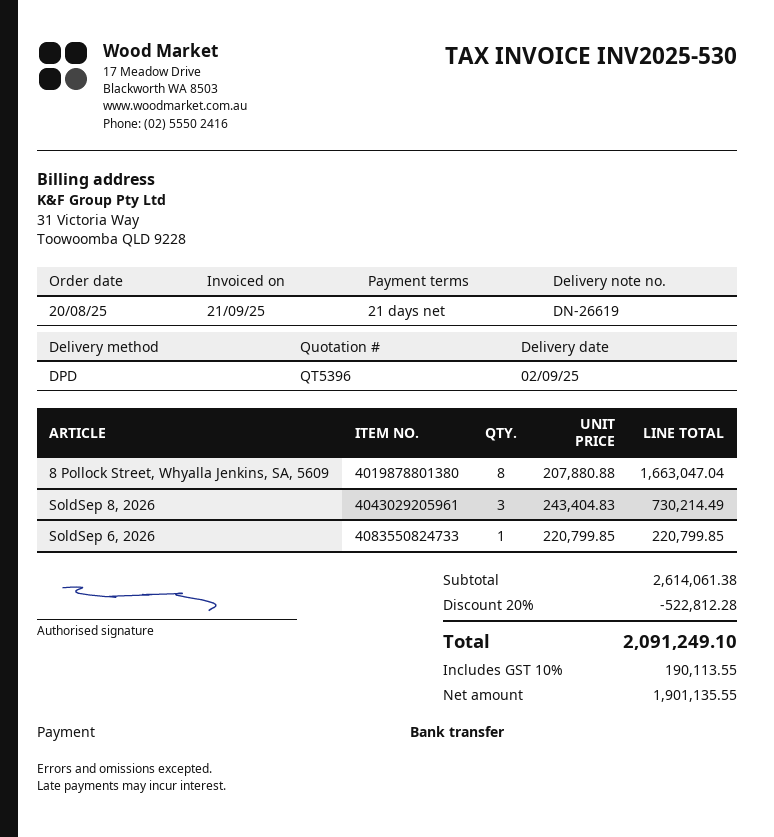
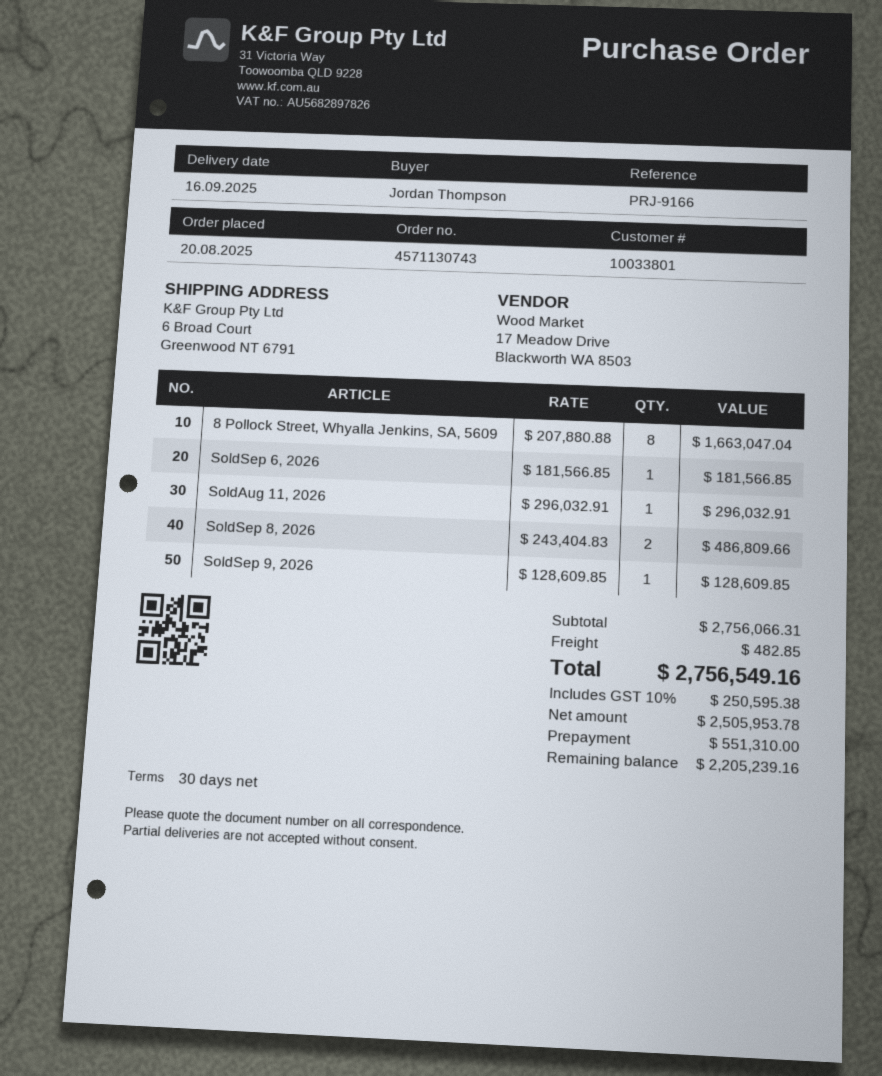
delivery date: 2025-09-02 -> 2025-09-16
payment terms: 21 days -> 30 days
SoldSep 8, 2026: 3 x 243404.83 = 730214.49 -> 2 x 243404.83 = 486809.66
SoldSep 6, 2026: 1 x 220799.85 = 220799.85 -> 1 x 181566.85 = 181566.85
SoldAug 11, 2026: none -> 1 x 296032.91 = 296032.91
SoldSep 9, 2026: none -> 1 x 128609.85 = 128609.85
subtotal: 2614061.38 -> 2756066.31
discount: 20% = 522812.28 -> none
shipping: none -> 482.85
net: 1901135.55 -> 2505953.78
tax: 10% = 190113.55 -> 10% = 250595.38
total: 2091249.10 -> 2756549.16

